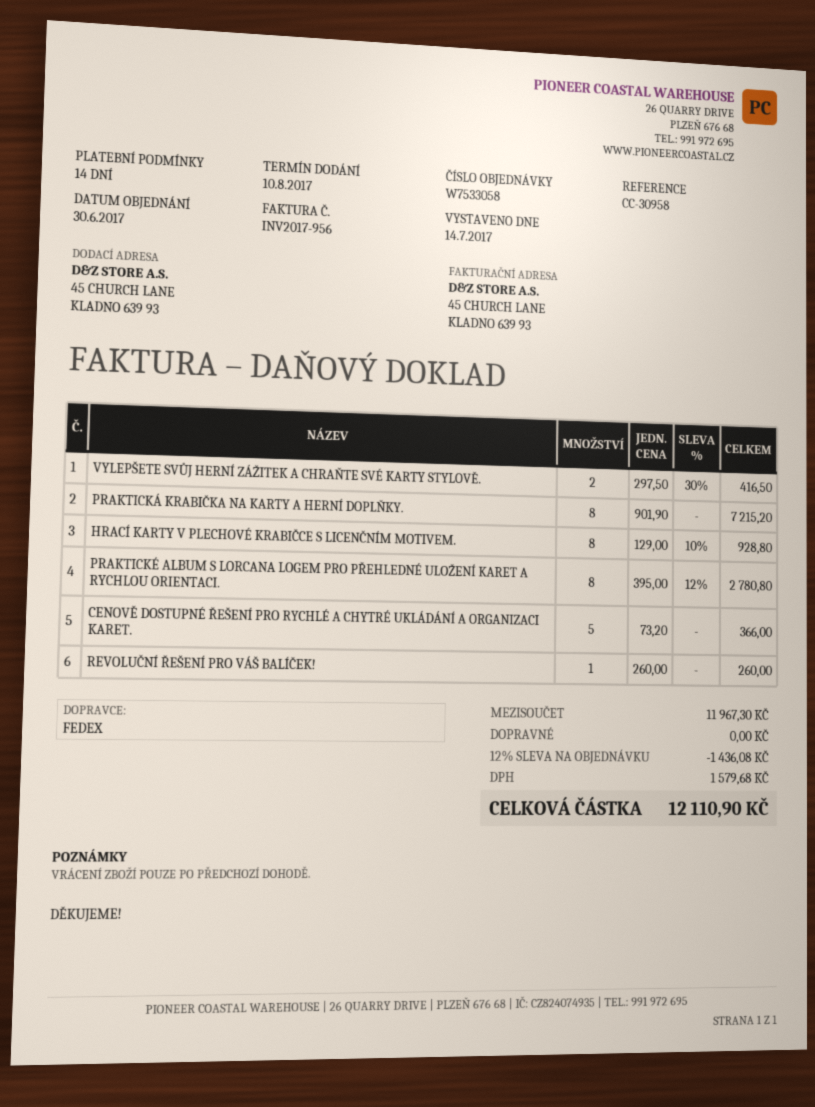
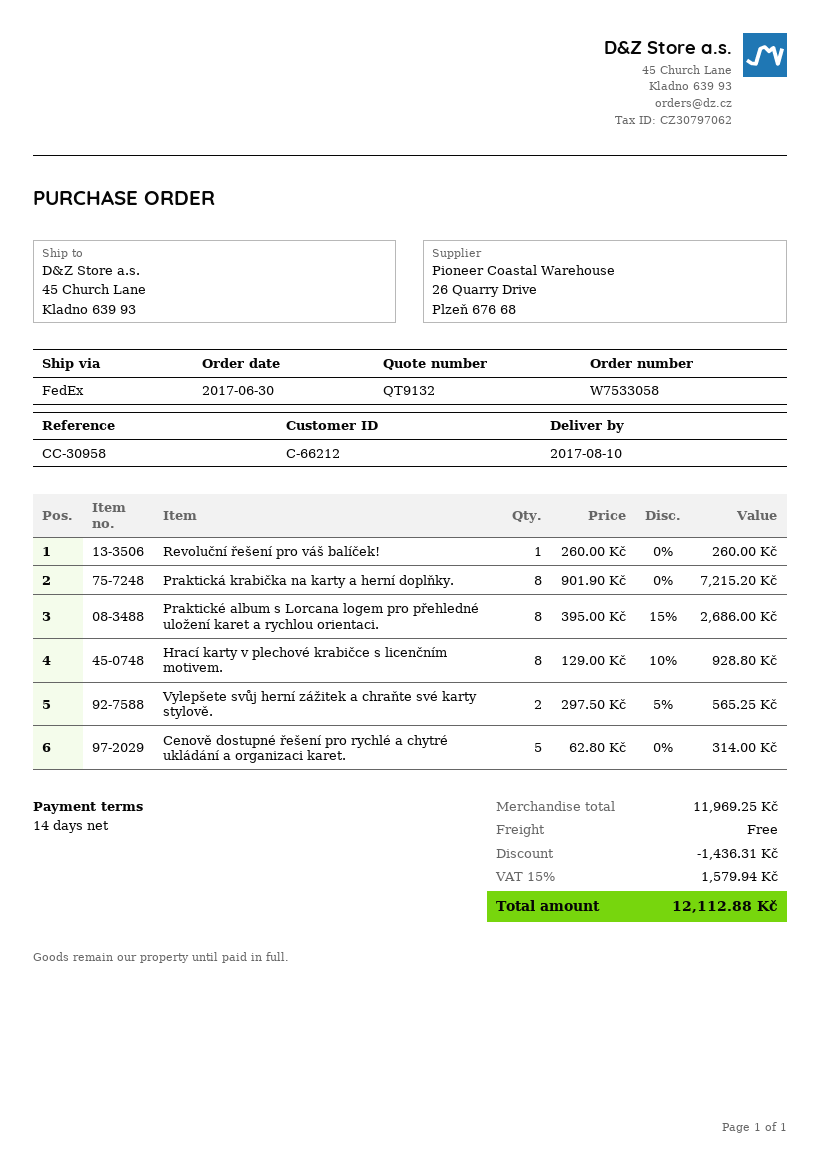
VYLEPŠETE SVŮJ HERNÍ ZÁŽITEK A CHRAŇTE SVÉ KARTY STYLOVĚ.: 2 x 297.50 - 30% = 416.50 -> 2 x 297.50 - 5% = 565.25
PRAKTICKÉ ALBUM S LORCANA LOGEM PRO PŘEHLEDNÉ ULOŽENÍ KARET A RYCHLOU ORIENTACI.: 8 x 395.00 - 12% = 2780.80 -> 8 x 395.00 - 15% = 2686.00
CENOVĚ DOSTUPNÉ ŘEŠENÍ PRO RYCHLÉ A CHYTRÉ UKLÁDÁNÍ A ORGANIZACI KARET.: 5 x 73.20 = 366.00 -> 5 x 62.80 = 314.00
subtotal: 11967.30 -> 11969.25
discount: 1436.08 -> 1436.31
tax: 1579.68 -> 1579.94
total: 12110.90 -> 12112.88

